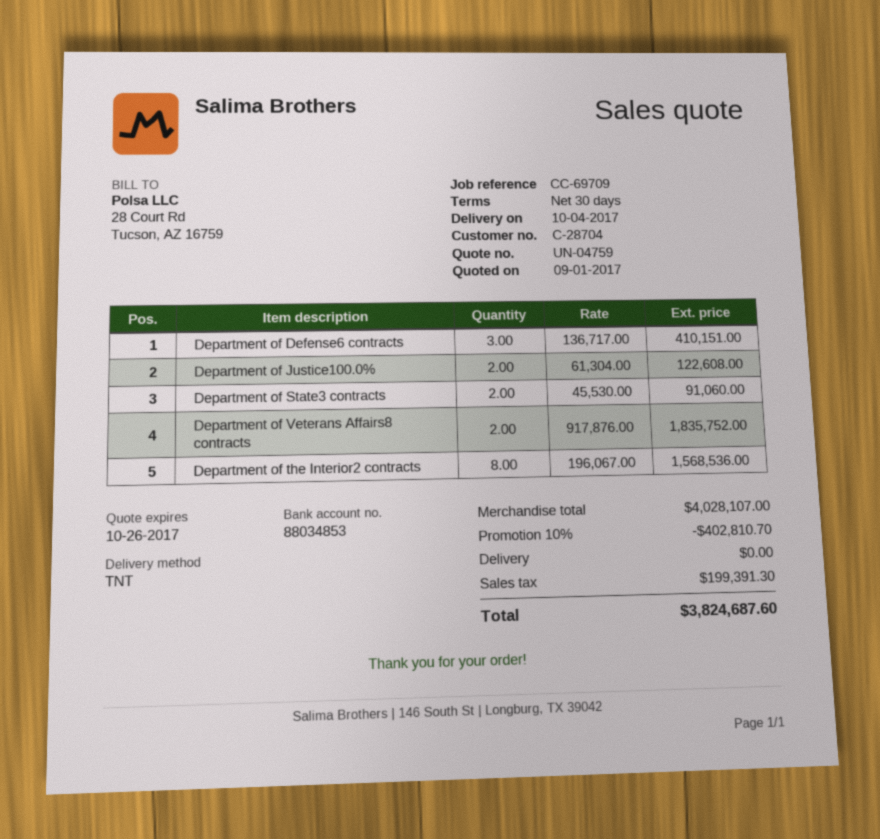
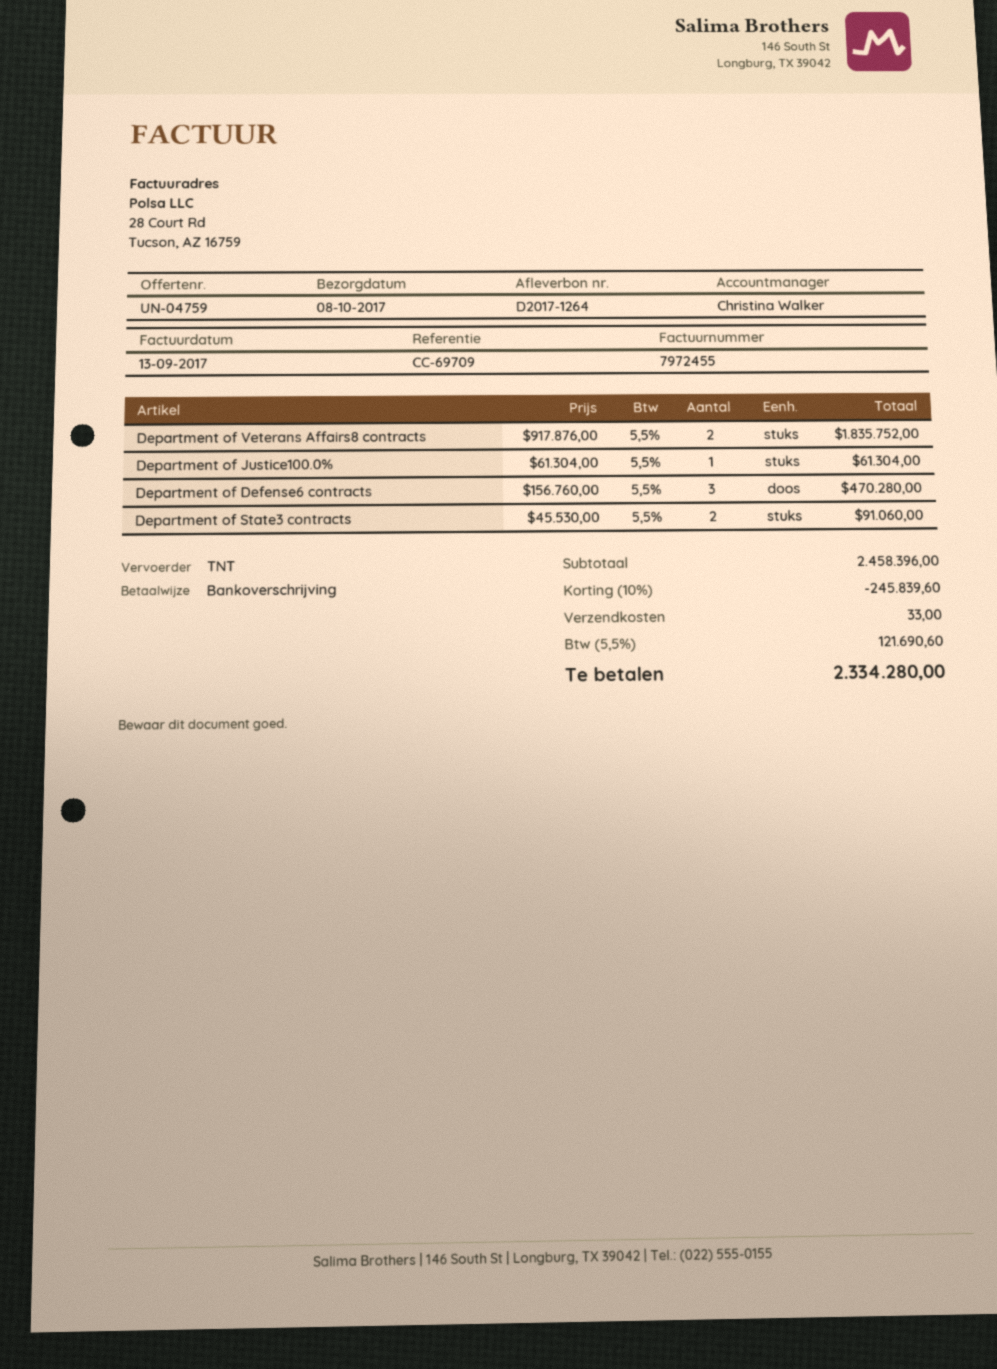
delivery date: 2017-10-04 -> 2017-10-08
Department of Defense6 contracts: 3 x 136717.00 = 410151.00 -> 3 x 156760.00 = 470280.00
Department of Justice100.0%: 2 x 61304.00 = 122608.00 -> 1 x 61304.00 = 61304.00
Department of the Interior2 contracts: 8 x 196067.00 = 1568536.00 -> none
subtotal: 4028107.00 -> 2458396.00
discount: 10% = 402810.70 -> 10% = 245839.60
shipping: 0.00 -> 33.00
tax: 199391.30 -> 121690.60
total: 3824687.60 -> 2334280.00

